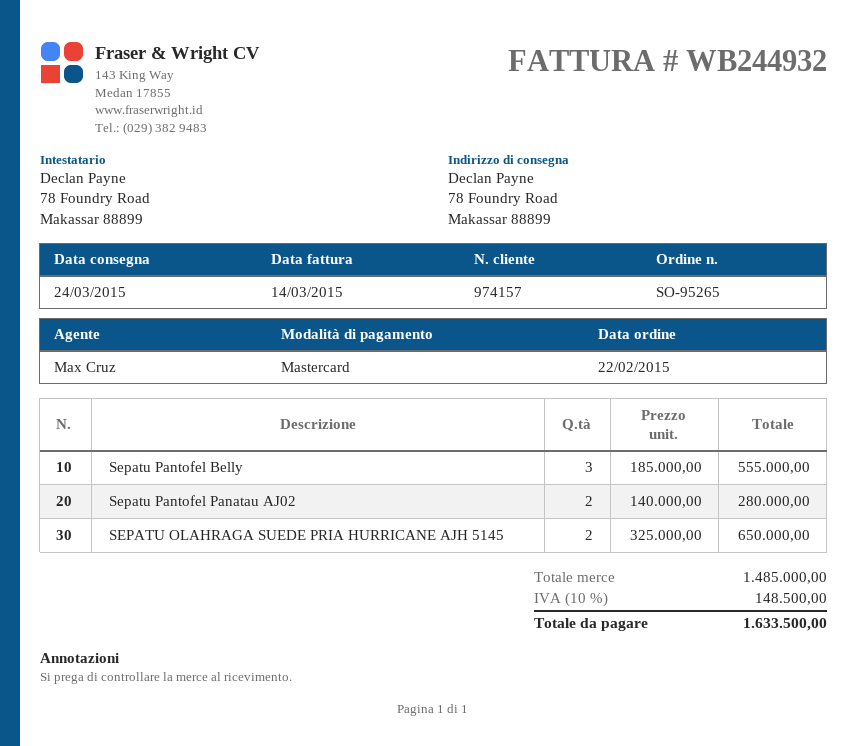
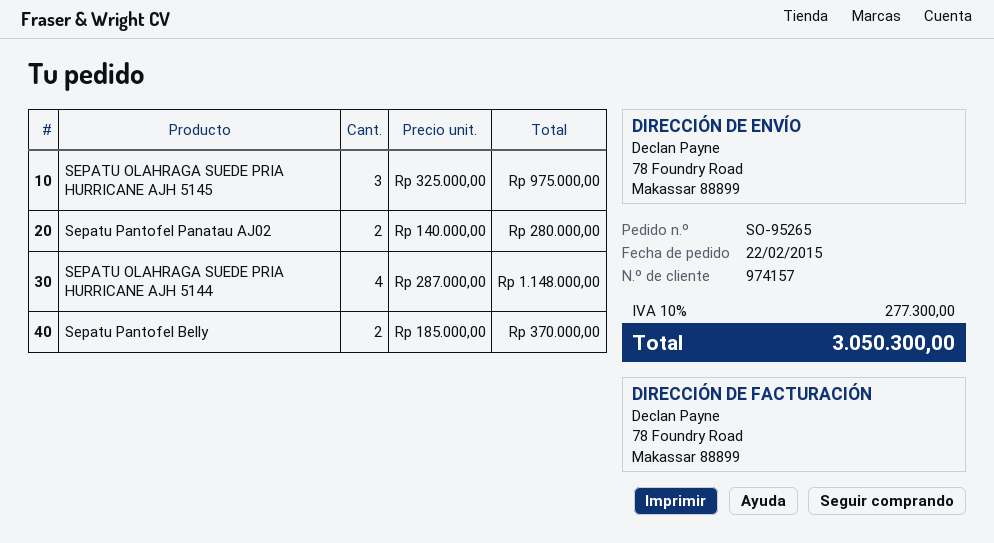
Sepatu Pantofel Belly: 3 x 185000.00 = 555000.00 -> 2 x 185000.00 = 370000.00
SEPATU OLAHRAGA SUEDE PRIA HURRICANE AJH 5145: 2 x 325000.00 = 650000.00 -> 3 x 325000.00 = 975000.00
SEPATU OLAHRAGA SUEDE PRIA HURRICANE AJH 5144: none -> 4 x 287000.00 = 1148000.00
tax: 10% = 148500.00 -> 10% = 277300.00
total: 1633500.00 -> 3050300.00

